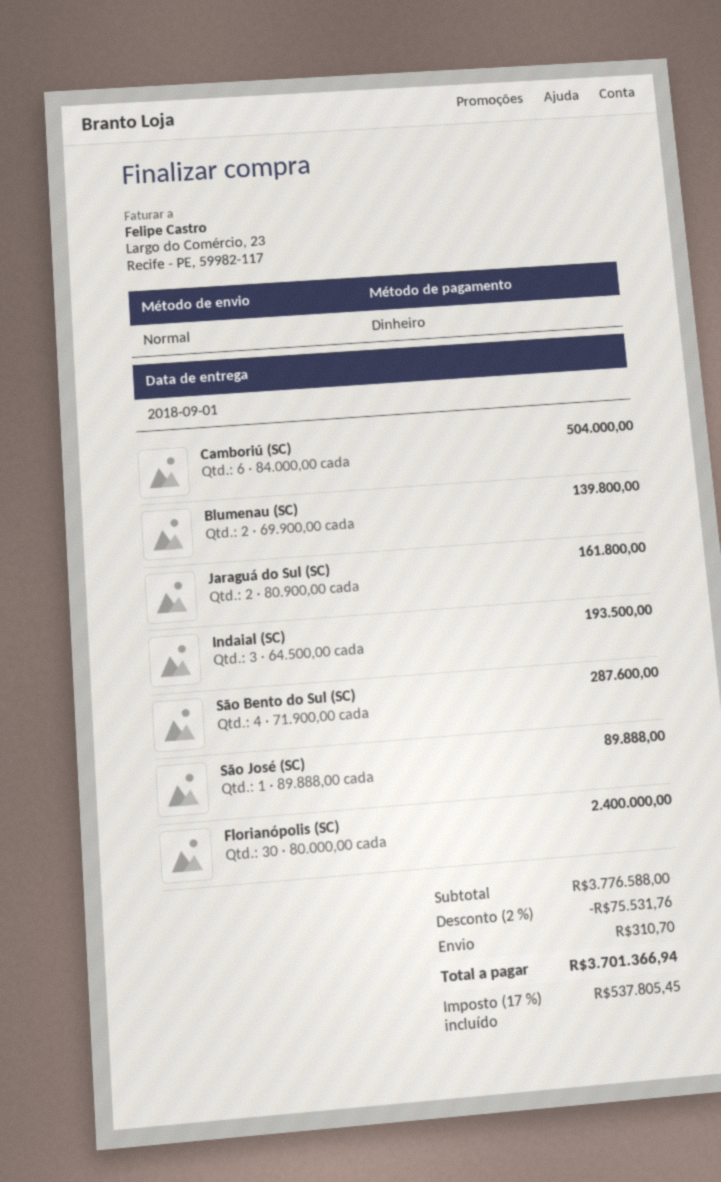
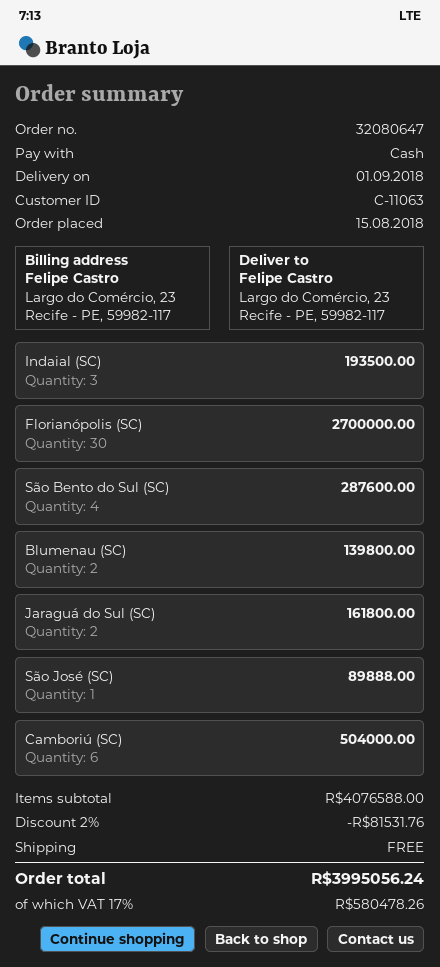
Florianópolis (SC): 30 for 2400000.00 -> 30 for 2700000.00
subtotal: 3776588.00 -> 4076588.00
discount: 2% = 75531.76 -> 2% = 81531.76
shipping: 310.70 -> 0.00
tax: 17% = 537805.45 -> 17% = 580478.26
total: 3701366.94 -> 3995056.24

